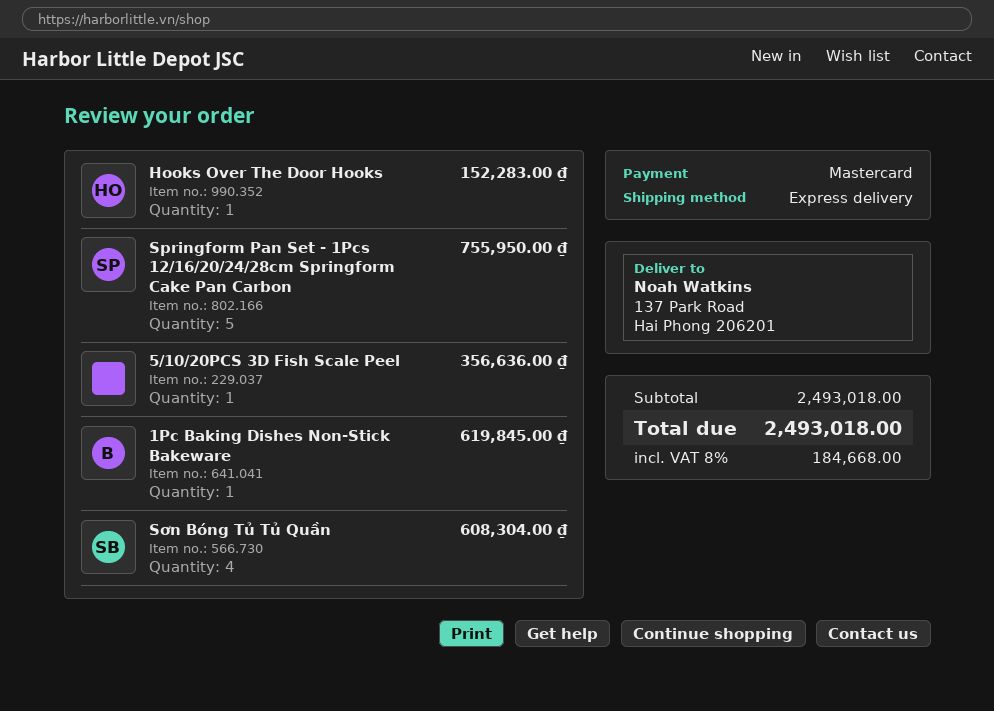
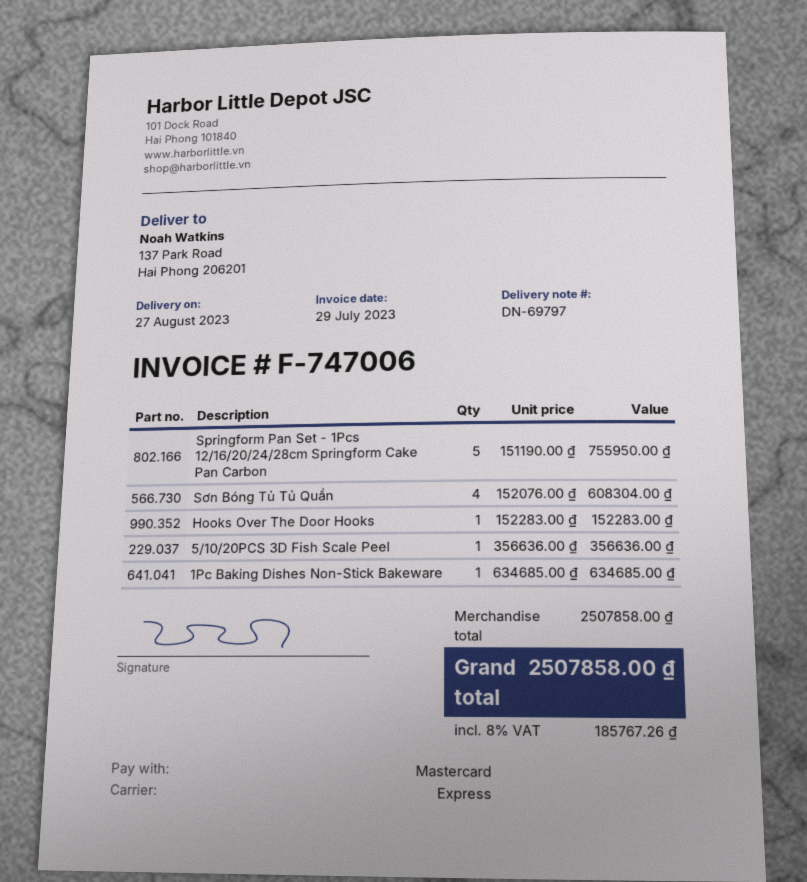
1Pc Baking Dishes Non-Stick Bakeware: 1 for 619845.00 -> 1 for 634685.00
subtotal: 2493018.00 -> 2507858.00
tax: 8% = 184668.00 -> 8% = 185767.26
total: 2493018.00 -> 2507858.00

